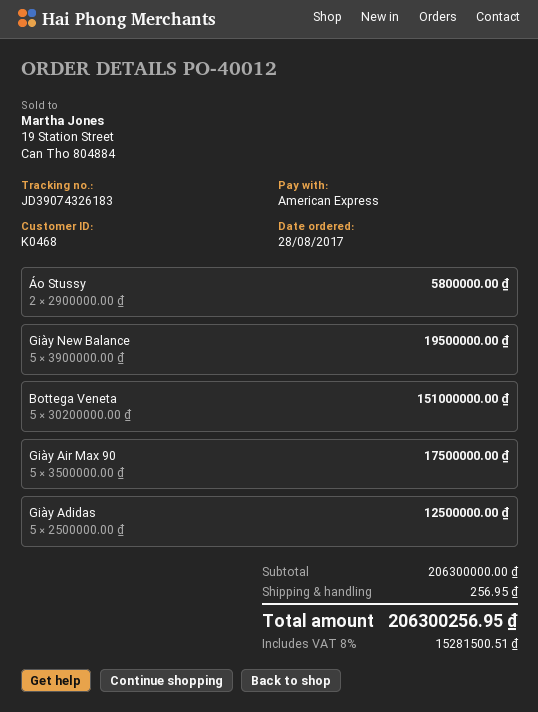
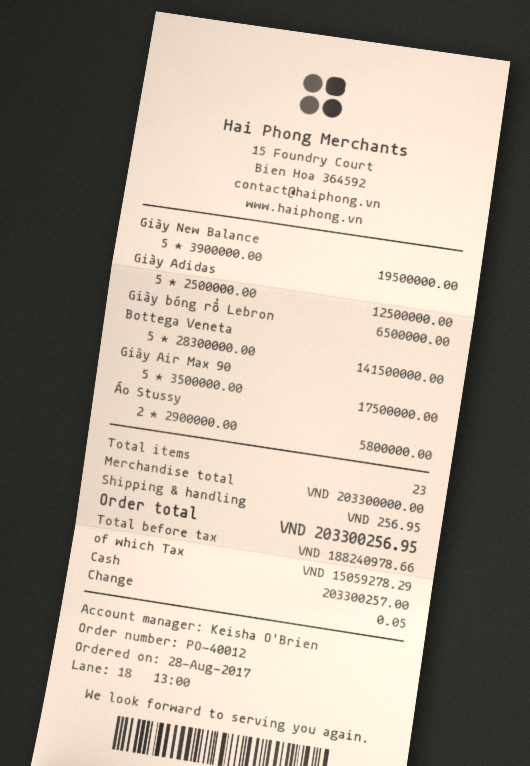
payment method: American Express -> cash
Bottega Veneta: 5 x 30200000.00 = 151000000.00 -> 5 x 28300000.00 = 141500000.00
Giày bóng rổ Lebron: none -> 1 x 6500000.00 = 6500000.00
subtotal: 206300000.00 -> 203300000.00
tax: 15281500.51 -> 15059278.29
total: 206300256.95 -> 203300256.95

